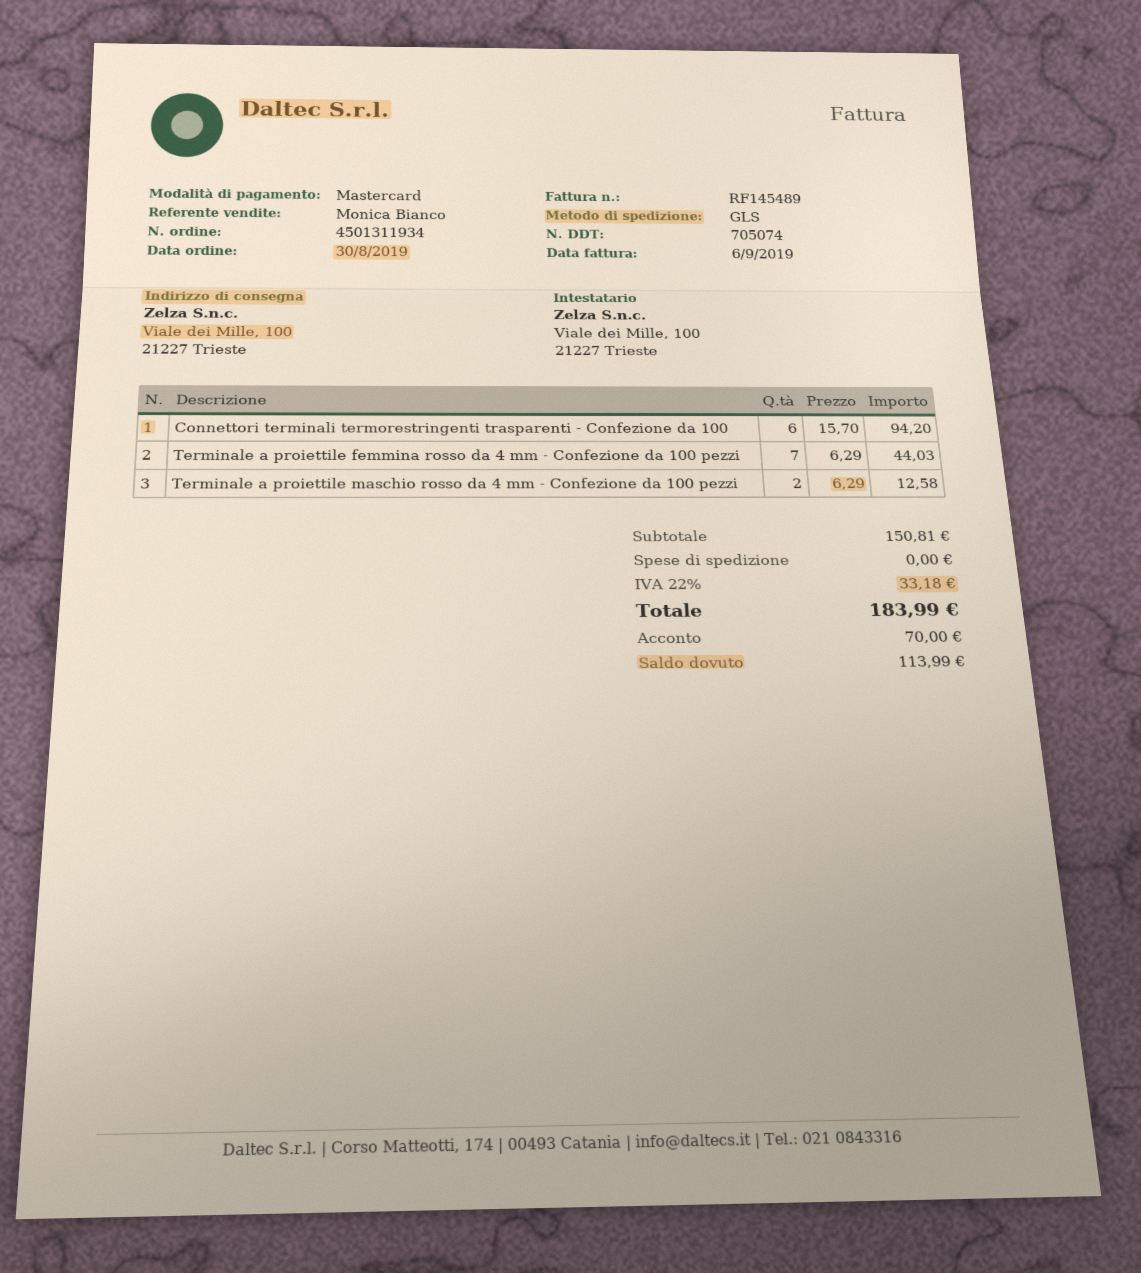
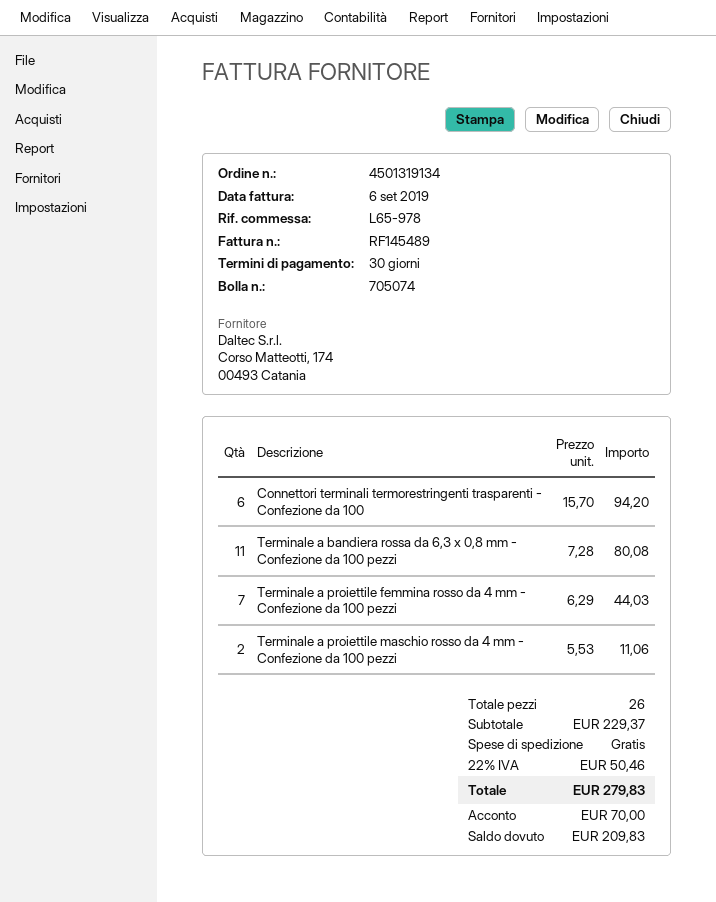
order number: 4501311934 -> 4501319134
Terminale a proiettile maschio rosso da 4 mm - Confezione da 100 pezzi: 2 x 6.29 = 12.58 -> 2 x 5.53 = 11.06
Terminale a bandiera rossa da 6,3 x 0,8 mm - Confezione da 100 pezzi: none -> 11 x 7.28 = 80.08
subtotal: 150.81 -> 229.37
tax: 22% = 33.18 -> 22% = 50.46
total: 183.99 -> 279.83
balance: 113.99 -> 209.83

